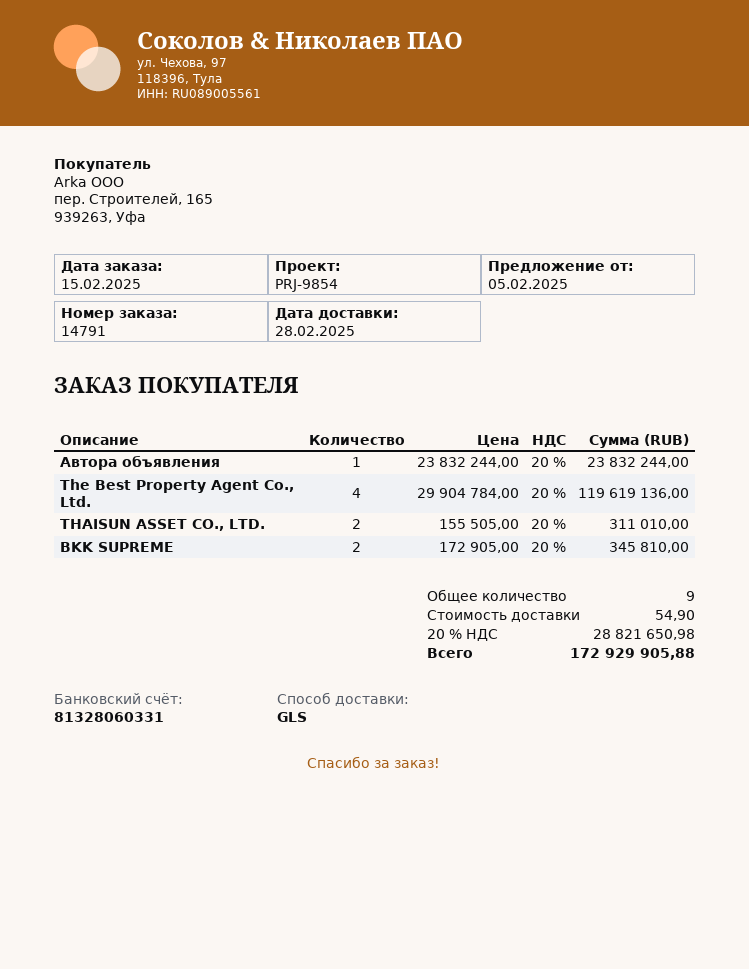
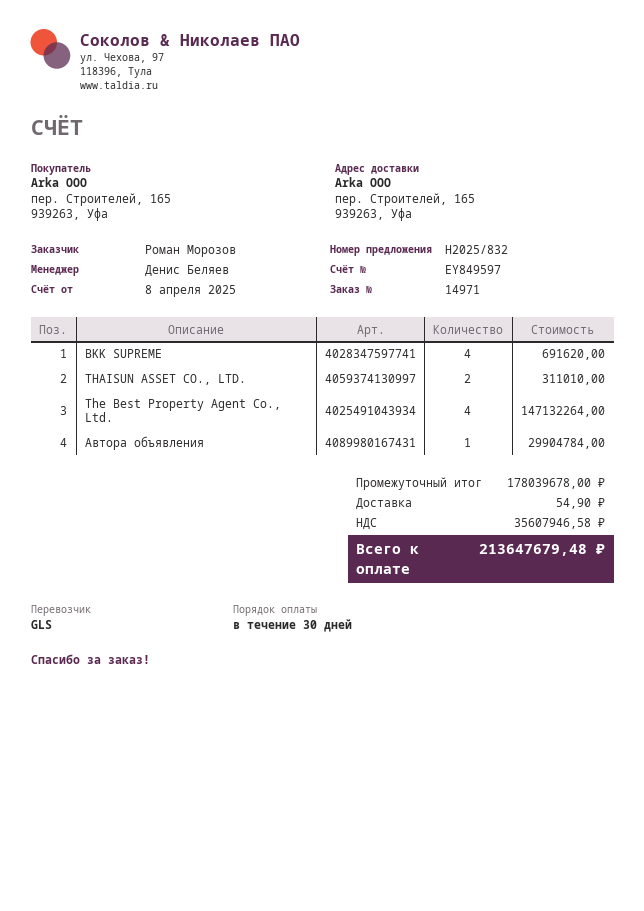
order number: 14791 -> 14971
Автора объявления: 1 for 23832244.00 -> 1 for 29904784.00
The Best Property Agent Co., Ltd.: 4 for 119619136.00 -> 4 for 147132264.00
BKK SUPREME: 2 for 345810.00 -> 4 for 691620.00
tax: 28821650.98 -> 35607946.58
total: 172929905.88 -> 213647679.48

